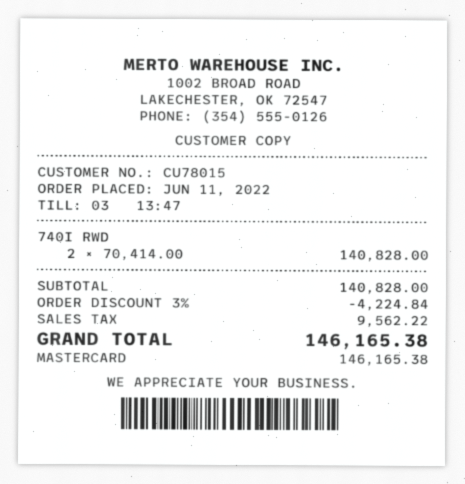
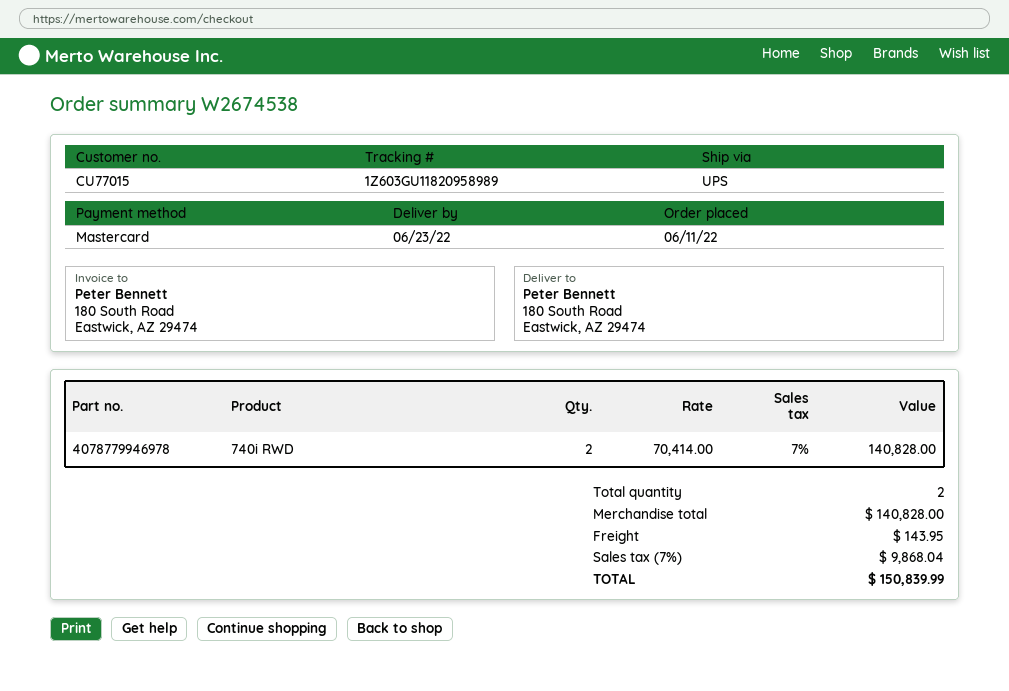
customer number: CU78015 -> CU77015
discount: 3% = 4224.84 -> none
shipping: none -> 143.95
tax: 9562.22 -> 9868.04
total: 146165.38 -> 150839.99

